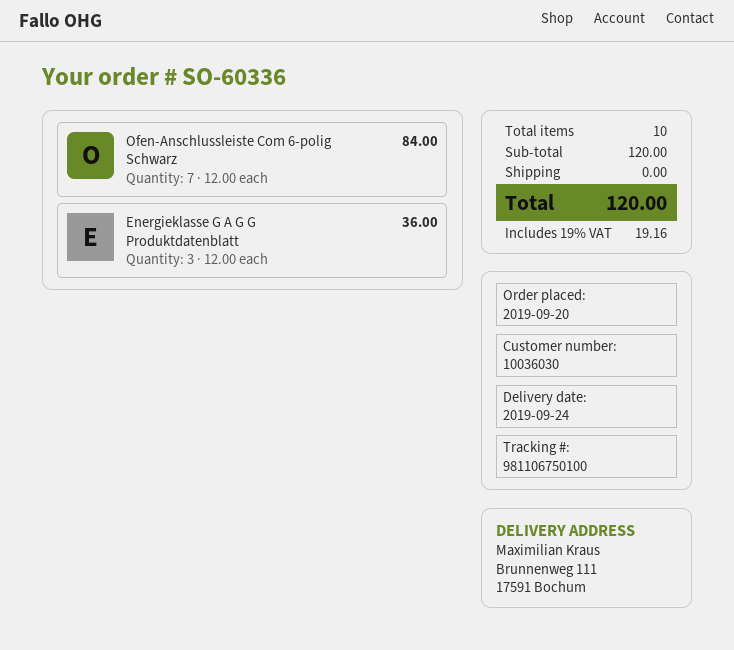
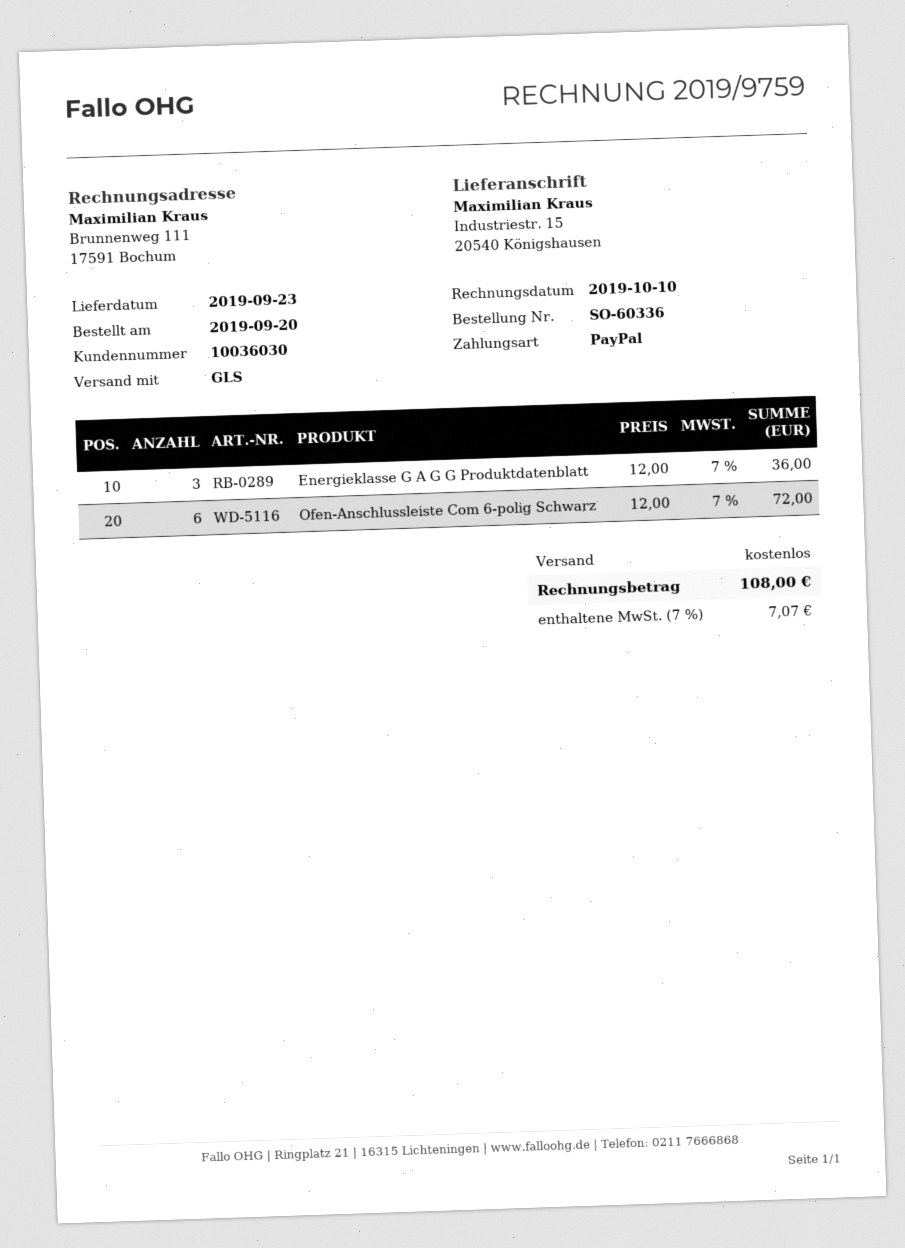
delivery date: 2019-09-24 -> 2019-09-23
ship to: Brunnenweg 111, 17591 Bochum -> Industriestr. 15, 20540 Königshausen
Ofen-Anschlussleiste Com 6-polig Schwarz: 7 x 12.00 = 84.00 -> 6 x 12.00 = 72.00
tax: 19% = 19.16 -> 7% = 7.07
total: 120.00 -> 108.00

